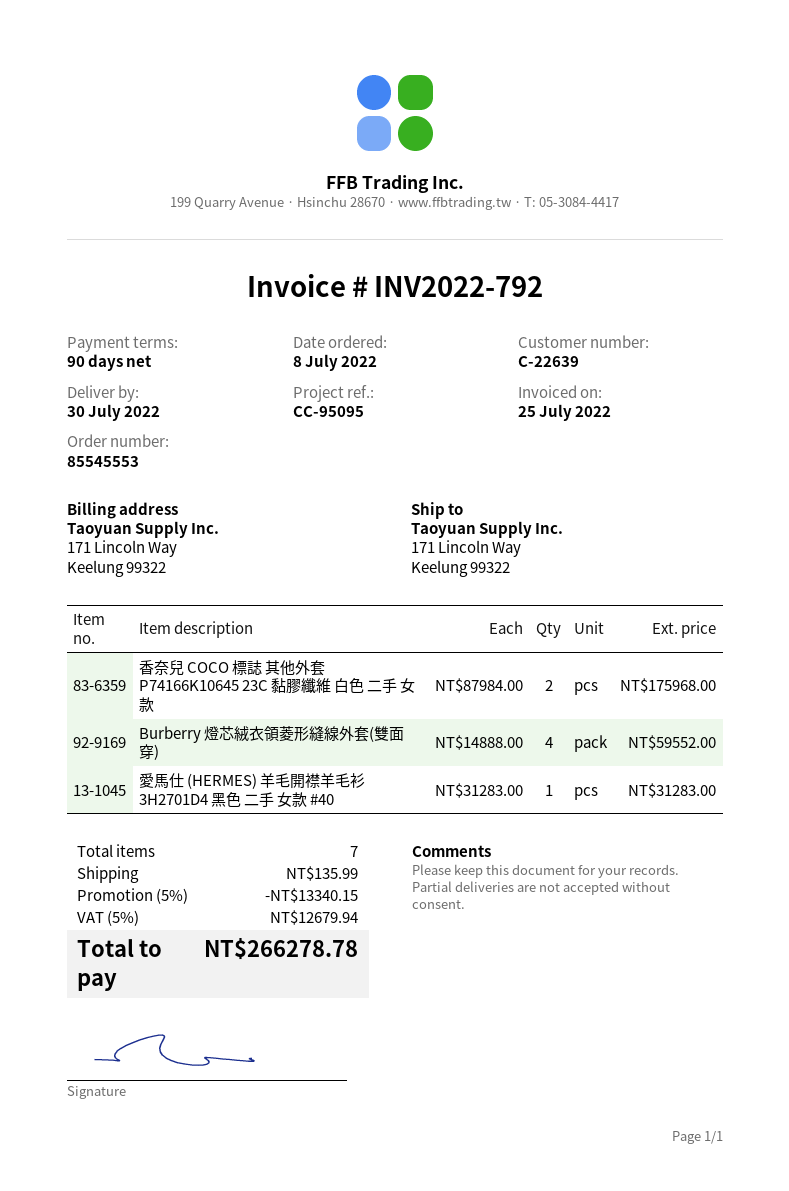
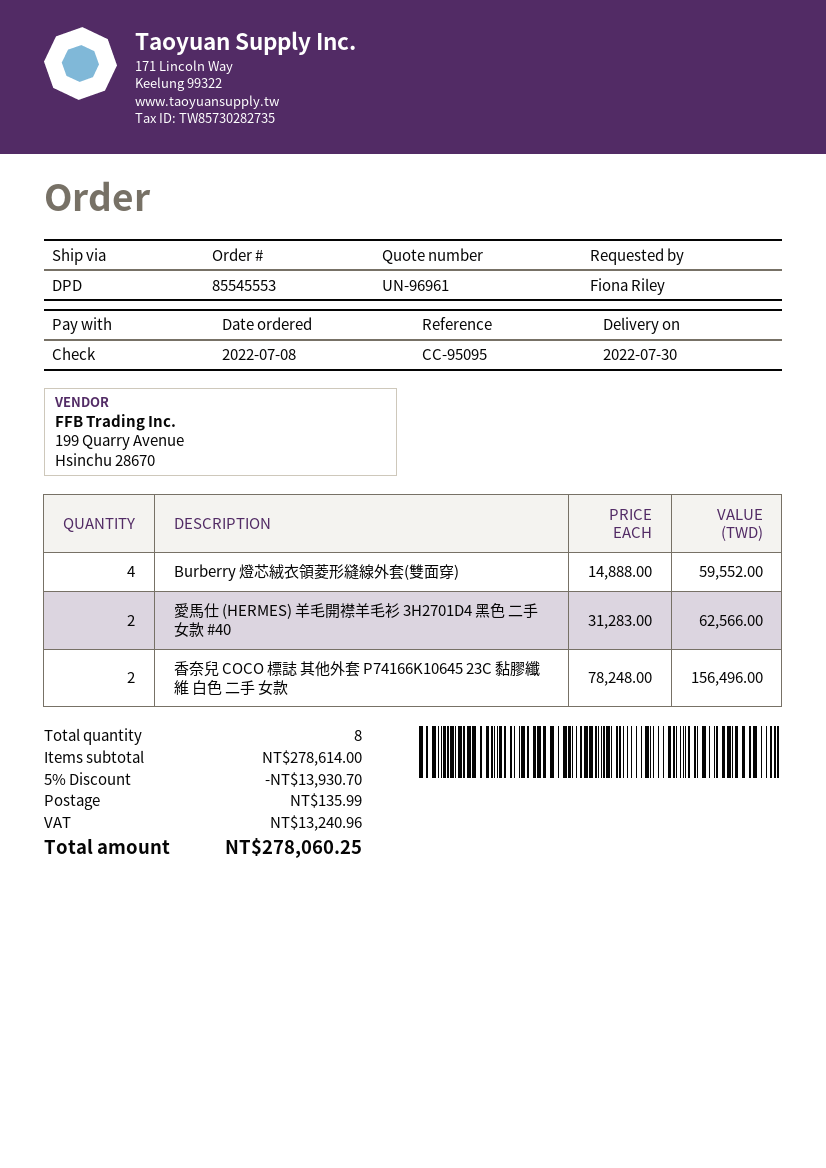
香奈兒 COCO 標誌 其他外套 P74166K10645 23C 黏膠纖維 白色 二手 女款: 2 x 87984.00 = 175968.00 -> 2 x 78248.00 = 156496.00
愛馬仕 (HERMES) 羊毛開襟羊毛衫 3H2701D4 黑色 二手 女款 #40: 1 x 31283.00 = 31283.00 -> 2 x 31283.00 = 62566.00
total quantity: 7 -> 8
discount: 5% = 13340.15 -> 5% = 13930.70
tax: 12679.94 -> 13240.96
total: 266278.78 -> 278060.25

